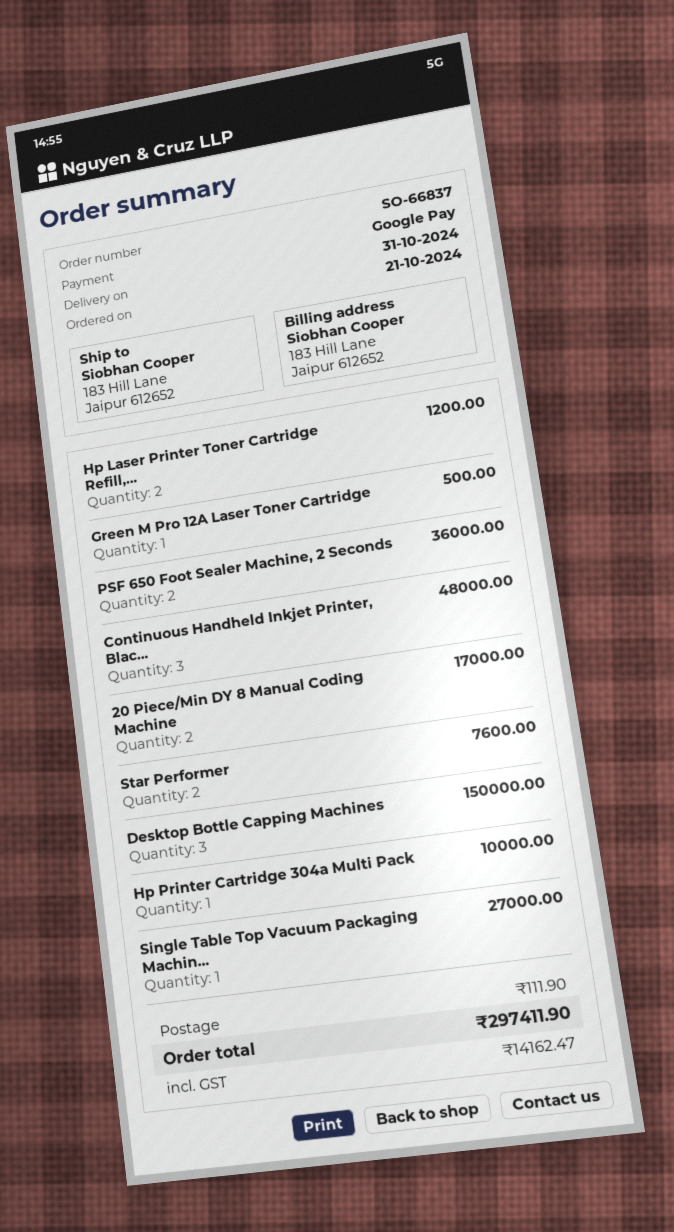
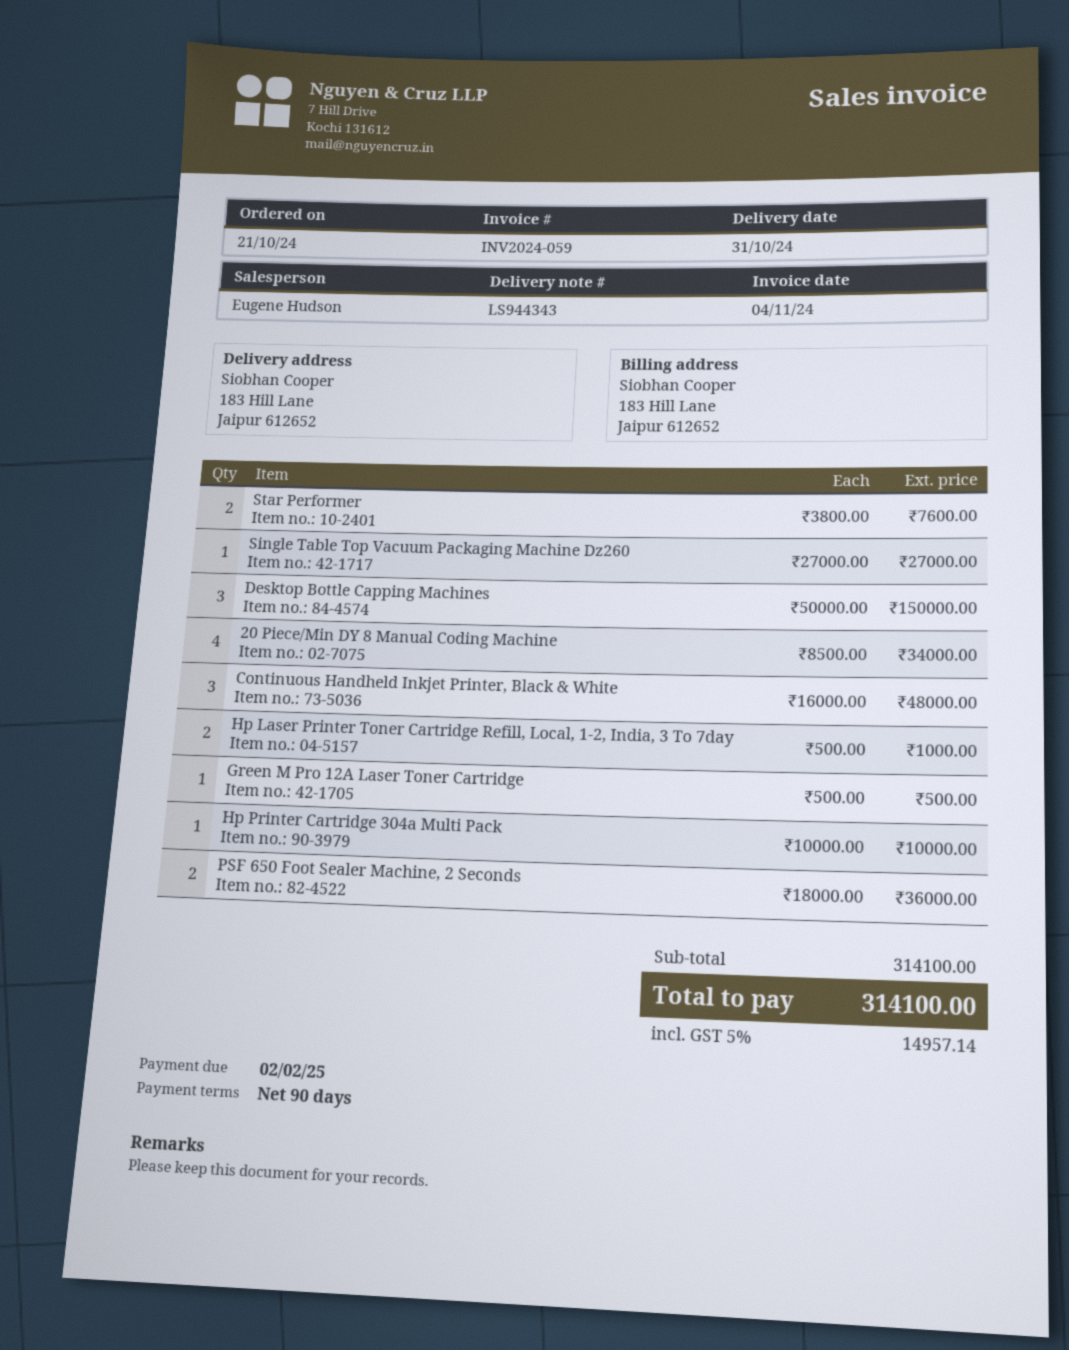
Hp Laser Printer Toner Cartridge Refill,...: 2 for 1200.00 -> 2 for 1000.00
20 Piece/Min DY 8 Manual Coding Machine: 2 for 17000.00 -> 4 for 34000.00
shipping: 111.90 -> none
tax: 14162.47 -> 14957.14
total: 297411.90 -> 314100.00

